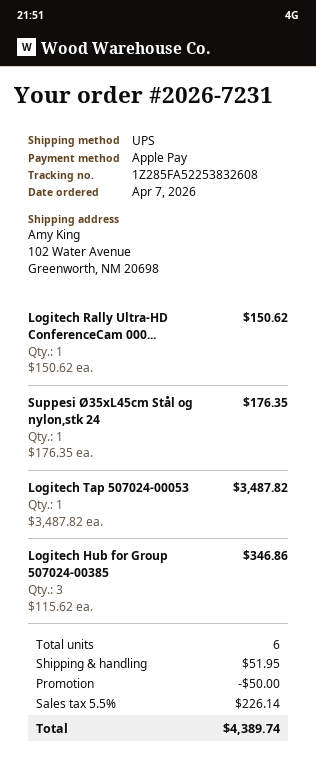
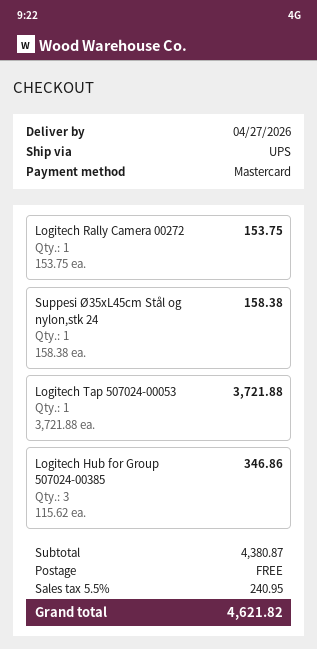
payment method: Apple Pay -> Mastercard
Logitech Rally Ultra-HD ConferenceCam 000...: 1 x 150.62 = 150.62 -> none
Suppesi Ø35xL45cm Stål og nylon,stk 24: 1 x 176.35 = 176.35 -> 1 x 158.38 = 158.38
Logitech Tap 507024-00053: 1 x 3487.82 = 3487.82 -> 1 x 3721.88 = 3721.88
Logitech Rally Camera 00272: none -> 1 x 153.75 = 153.75
discount: 50.00 -> none
shipping: 51.95 -> 0.00
tax: 5.5% = 226.14 -> 5.5% = 240.95
total: 4389.74 -> 4621.82

